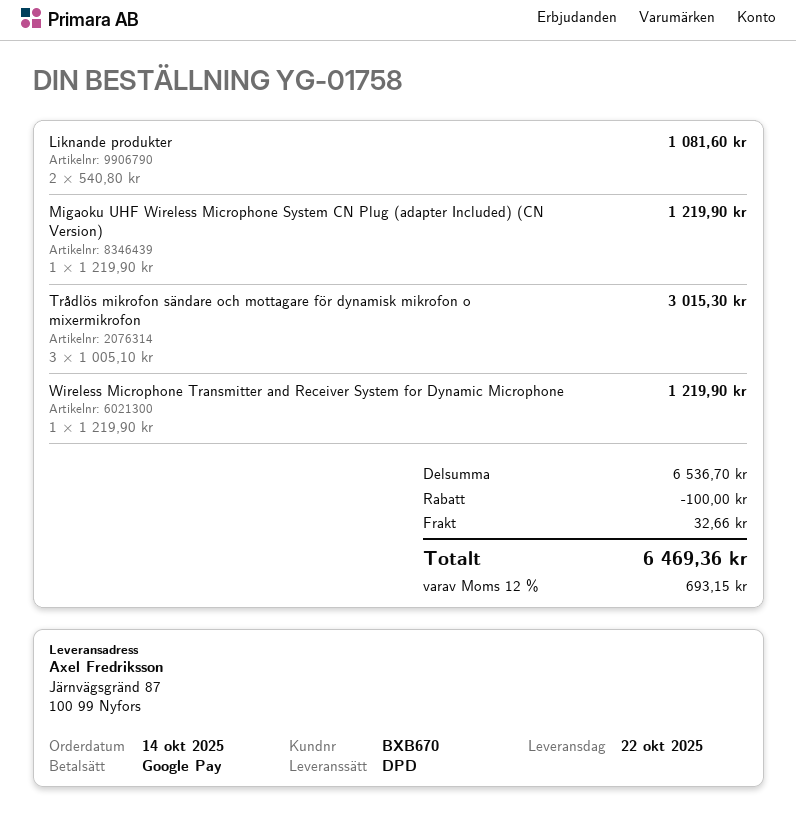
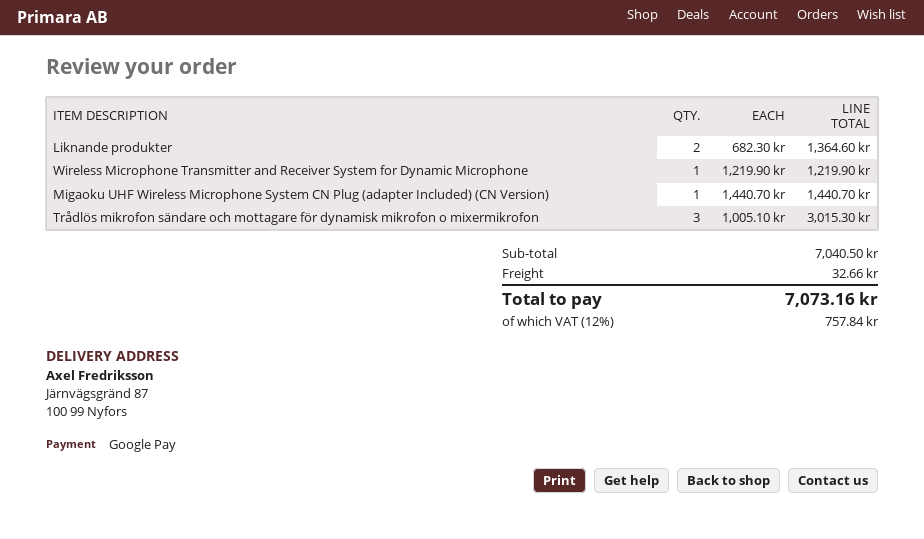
Liknande produkter: 2 x 540.80 = 1081.60 -> 2 x 682.30 = 1364.60
Migaoku UHF Wireless Microphone System CN Plug (adapter Included) (CN Version): 1 x 1219.90 = 1219.90 -> 1 x 1440.70 = 1440.70
subtotal: 6536.70 -> 7040.50
discount: 100.00 -> none
tax: 12% = 693.15 -> 12% = 757.84
total: 6469.36 -> 7073.16

